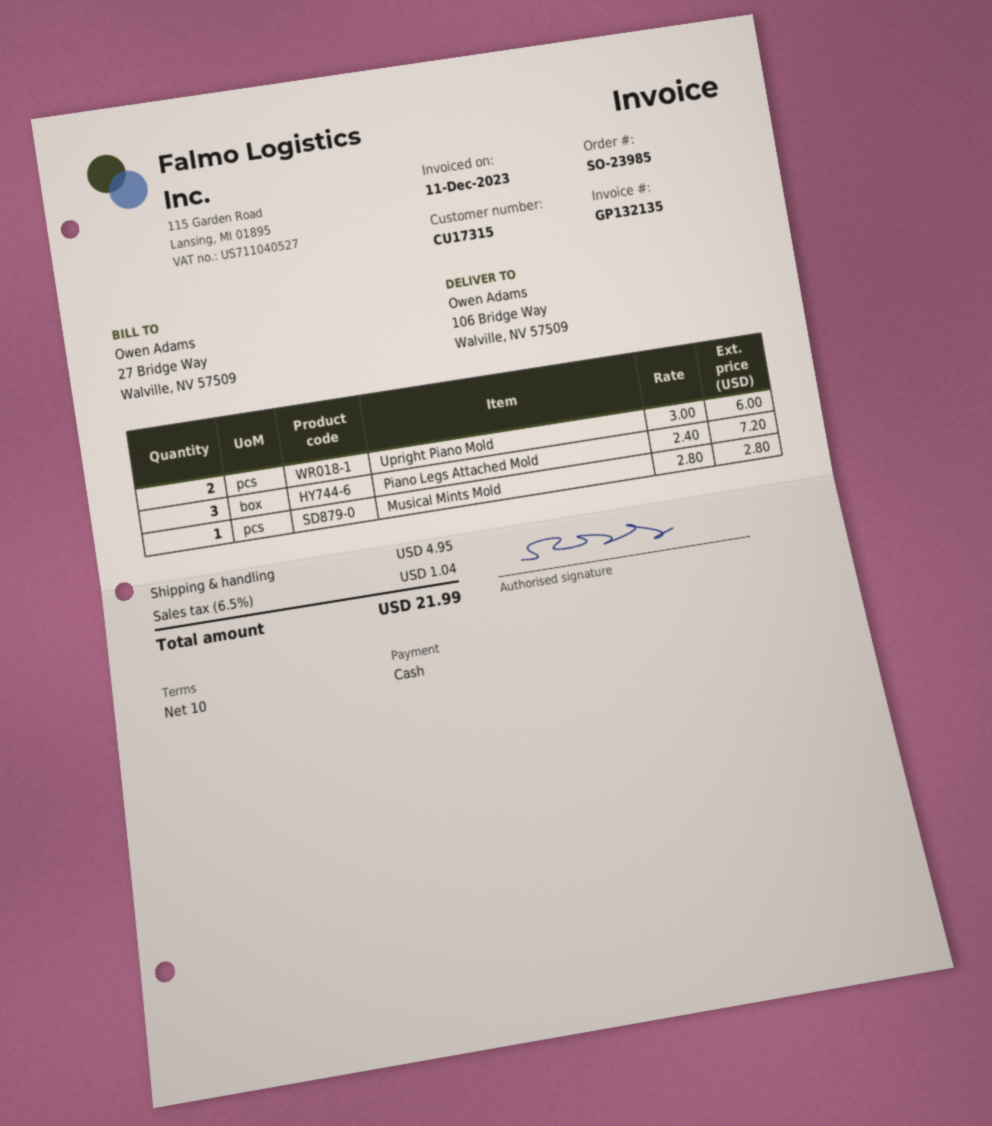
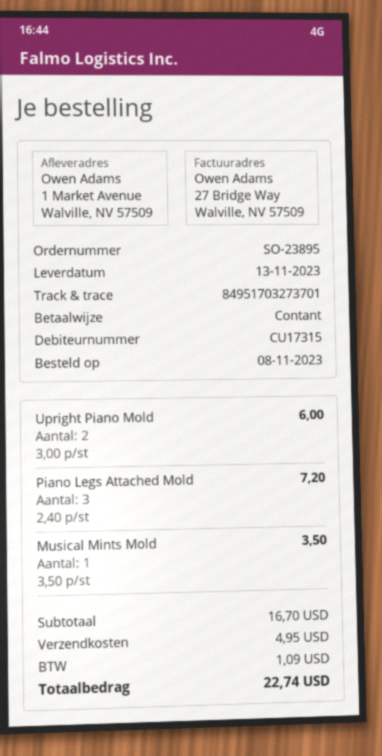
order number: SO-23985 -> SO-23895
ship to: 106 Bridge Way, Walville, NV 57509 -> 1 Market Avenue, Walville, NV 57509
Musical Mints Mold: 1 x 2.80 = 2.80 -> 1 x 3.50 = 3.50
tax: 1.04 -> 1.09
total: 21.99 -> 22.74

